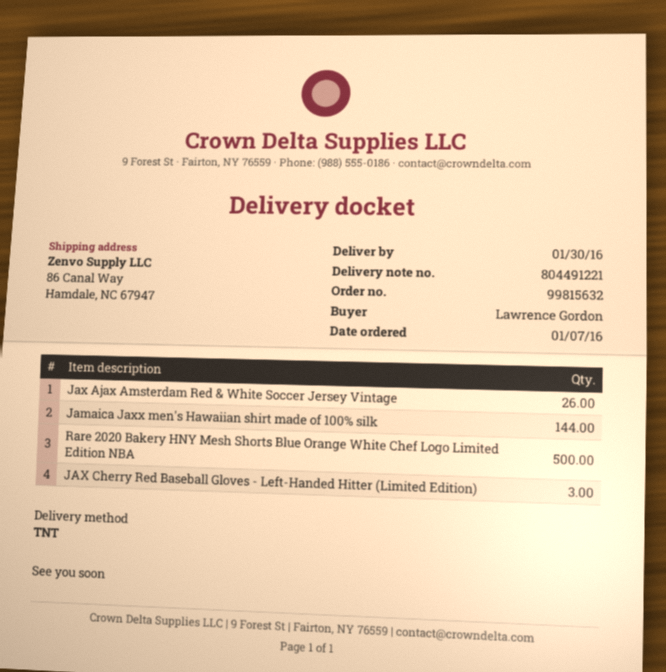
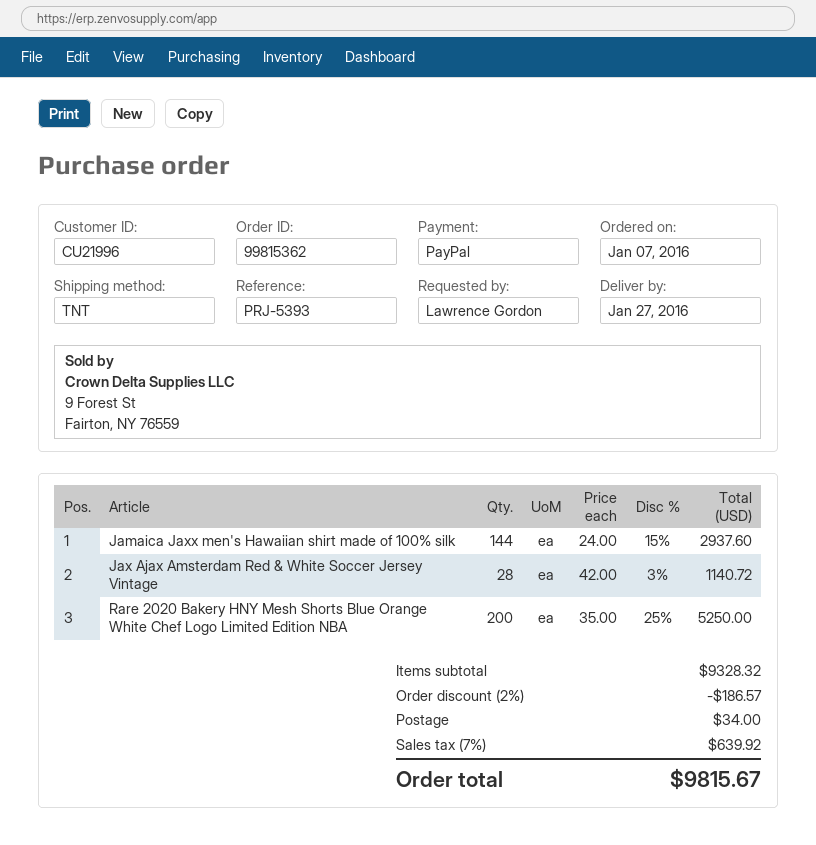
order number: 99815632 -> 99815362
delivery date: 2016-01-30 -> 2016-01-27
Jax Ajax Amsterdam Red & White Soccer Jersey Vintage: 26 -> 28
Rare 2020 Bakery HNY Mesh Shorts Blue Orange White Chef Logo Limited Edition NBA: 500 -> 200
JAX Cherry Red Baseball Gloves - Left-Handed Hitter (Limited Edition): 3 -> none

